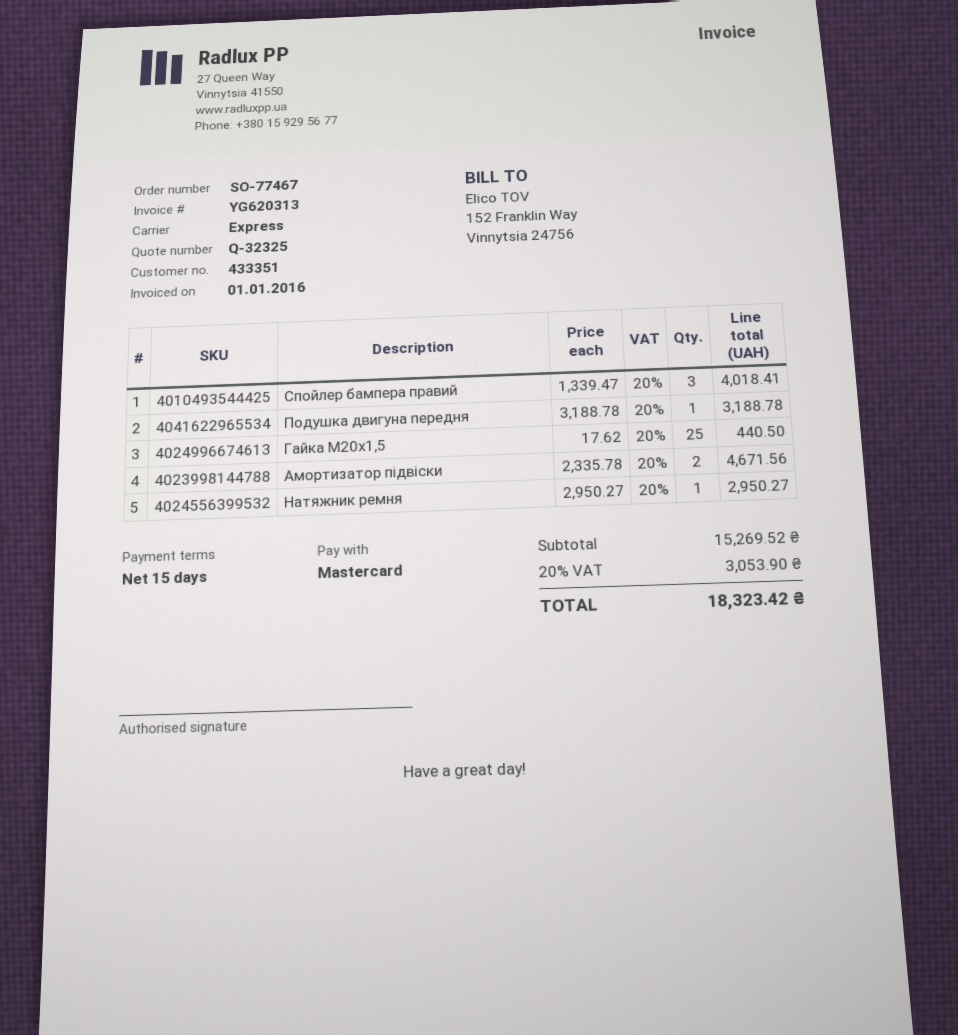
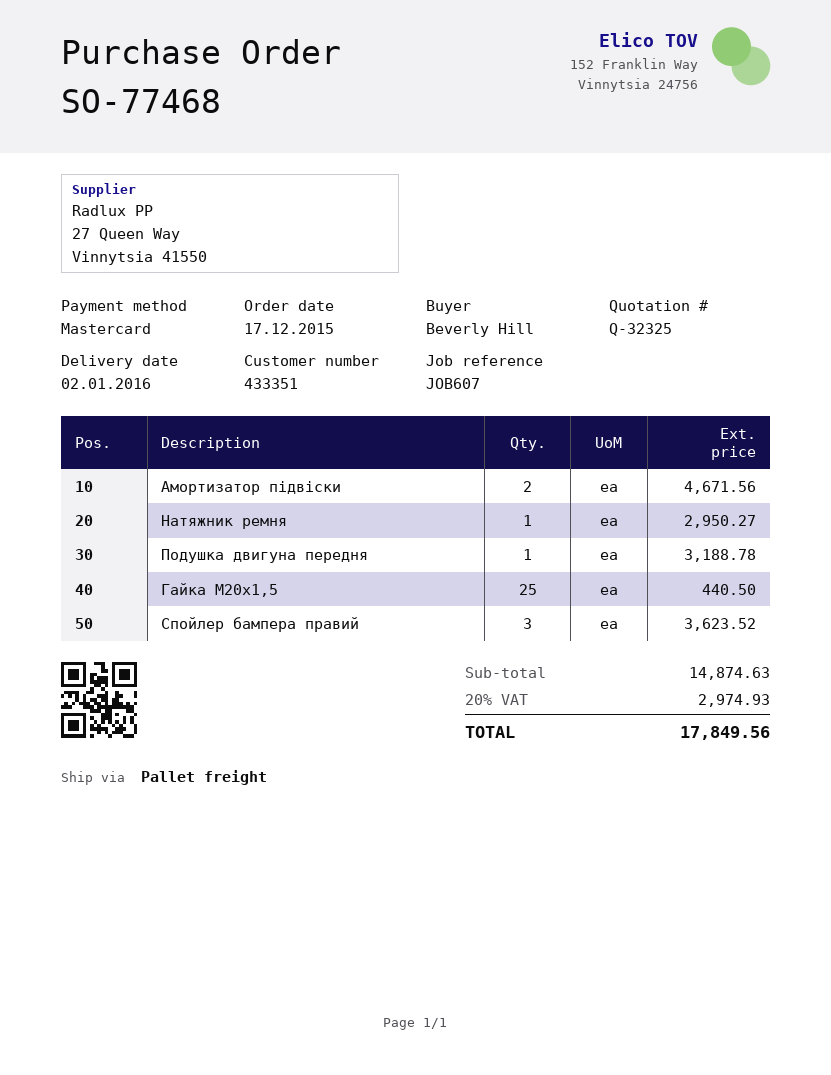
order number: SO-77467 -> SO-77468
shipping method: express -> pallet freight
Спойлер бампера правий: 3 for 4018.41 -> 3 for 3623.52
subtotal: 15269.52 -> 14874.63
tax: 20% = 3053.90 -> 20% = 2974.93
total: 18323.42 -> 17849.56

